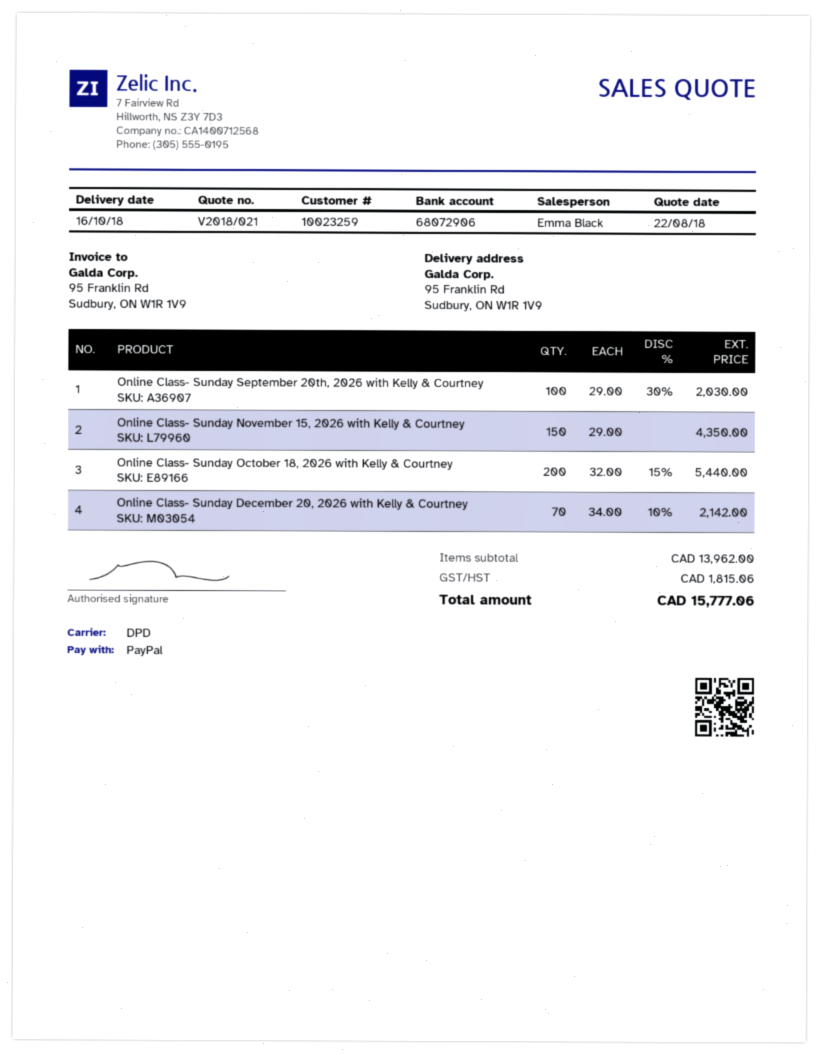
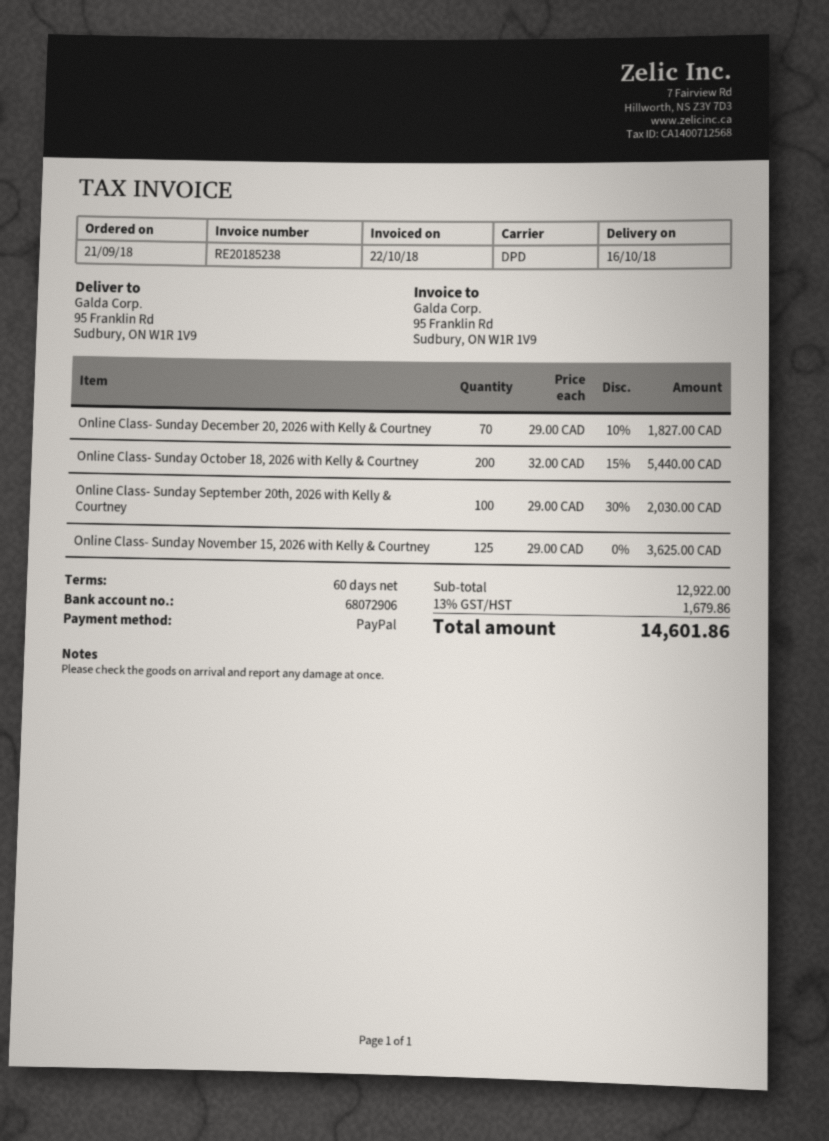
Online Class- Sunday November 15, 2026 with Kelly & Courtney: 150 x 29.00 = 4350.00 -> 125 x 29.00 = 3625.00
Online Class- Sunday December 20, 2026 with Kelly & Courtney: 70 x 34.00 - 10% = 2142.00 -> 70 x 29.00 - 10% = 1827.00
subtotal: 13962.00 -> 12922.00
tax: 1815.06 -> 1679.86
total: 15777.06 -> 14601.86

